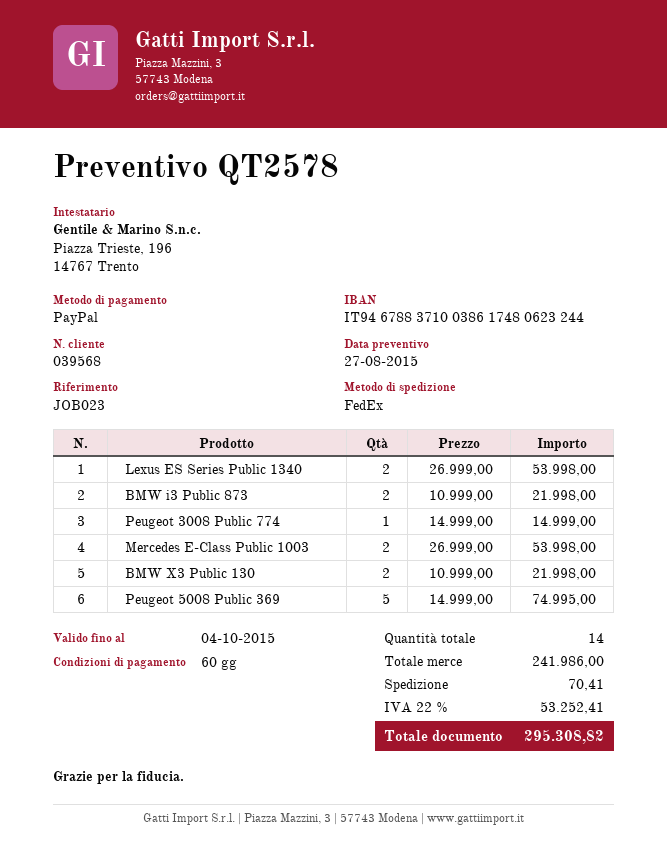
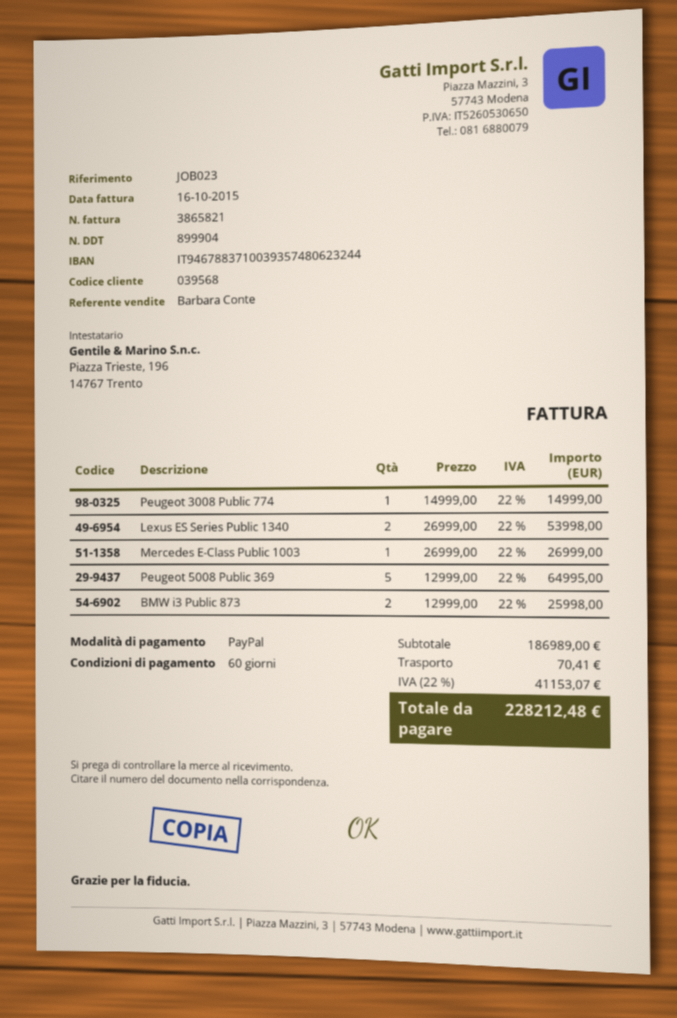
bank account: IT9467883710038617480623244 -> IT9467883710039357480623244
BMW i3 Public 873: 2 x 10999.00 = 21998.00 -> 2 x 12999.00 = 25998.00
Mercedes E-Class Public 1003: 2 x 26999.00 = 53998.00 -> 1 x 26999.00 = 26999.00
BMW X3 Public 130: 2 x 10999.00 = 21998.00 -> none
Peugeot 5008 Public 369: 5 x 14999.00 = 74995.00 -> 5 x 12999.00 = 64995.00
subtotal: 241986.00 -> 186989.00
tax: 22% = 53252.41 -> 22% = 41153.07
total: 295308.82 -> 228212.48

